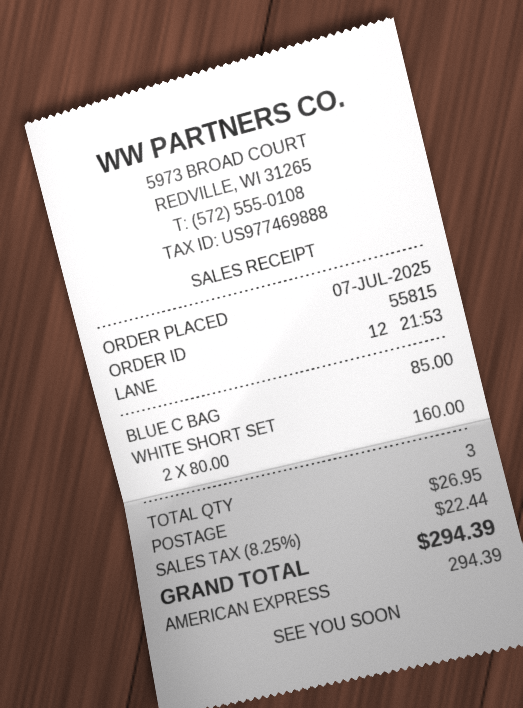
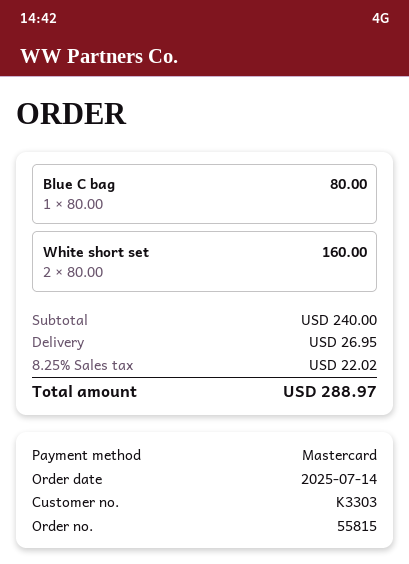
order date: 2025-07-07 -> 2025-07-14
payment method: American Express -> Mastercard
BLUE C BAG: 1 x 85.00 = 85.00 -> 1 x 80.00 = 80.00
tax: 8.25% = 22.44 -> 8.25% = 22.02
total: 294.39 -> 288.97

